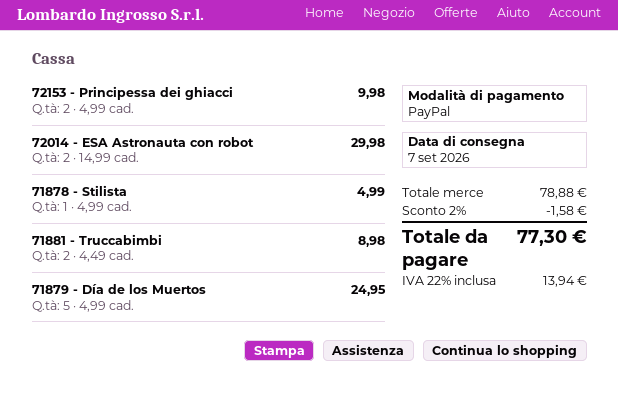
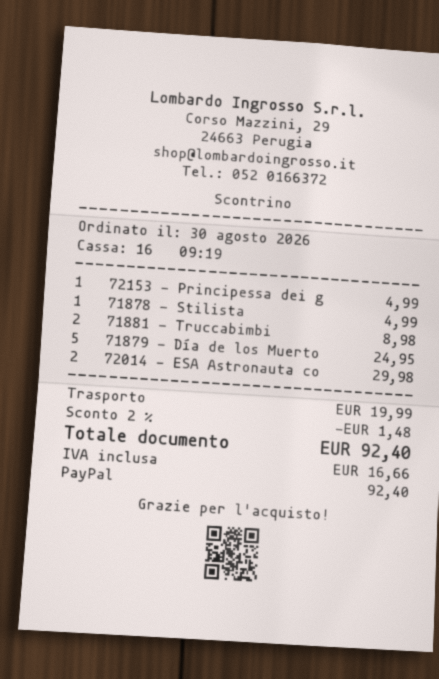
72153 - Principessa dei ghiacci: 2 for 9.98 -> 1 for 4.99
discount: 2% = 1.58 -> 2% = 1.48
shipping: none -> 19.99
tax: 13.94 -> 16.66
total: 77.30 -> 92.40

